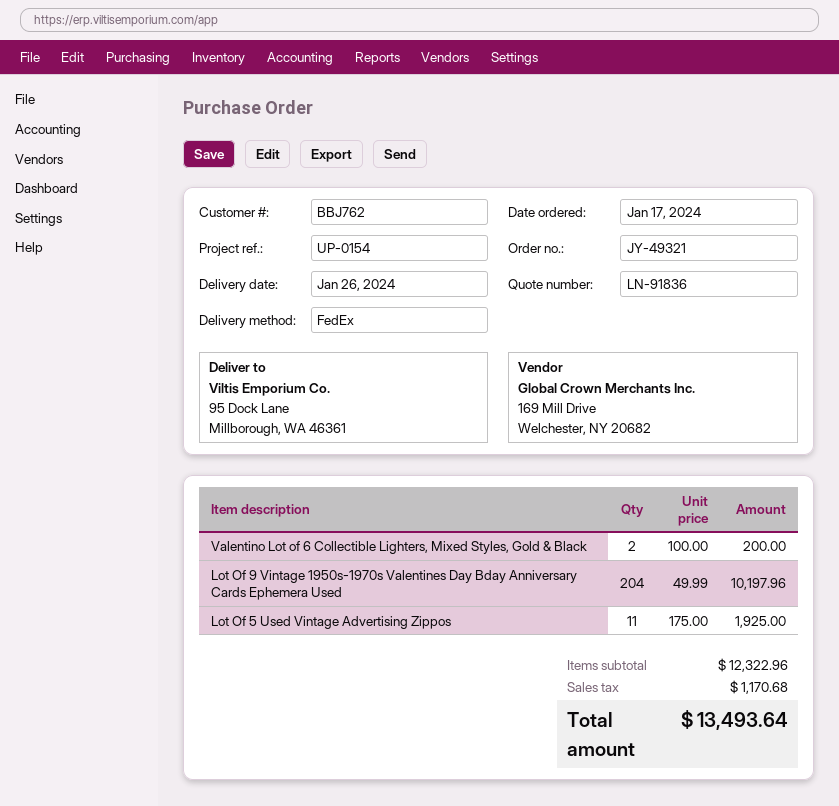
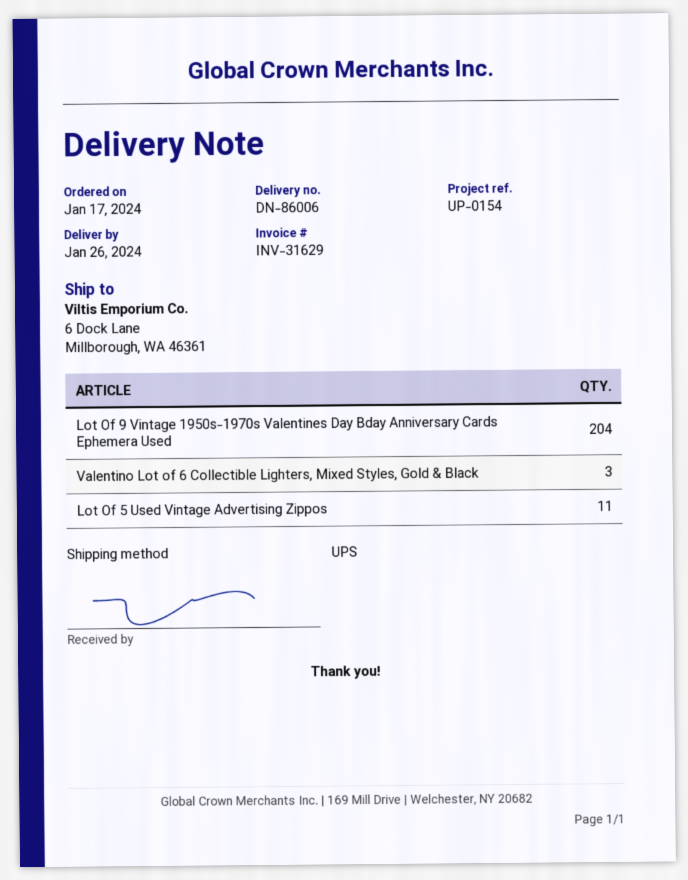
shipping method: FedEx -> UPS
ship to: 95 Dock Lane, Millborough, WA 46361 -> 6 Dock Lane, Millborough, WA 46361
Valentino Lot of 6 Collectible Lighters, Mixed Styles, Gold & Black: 2 -> 3

